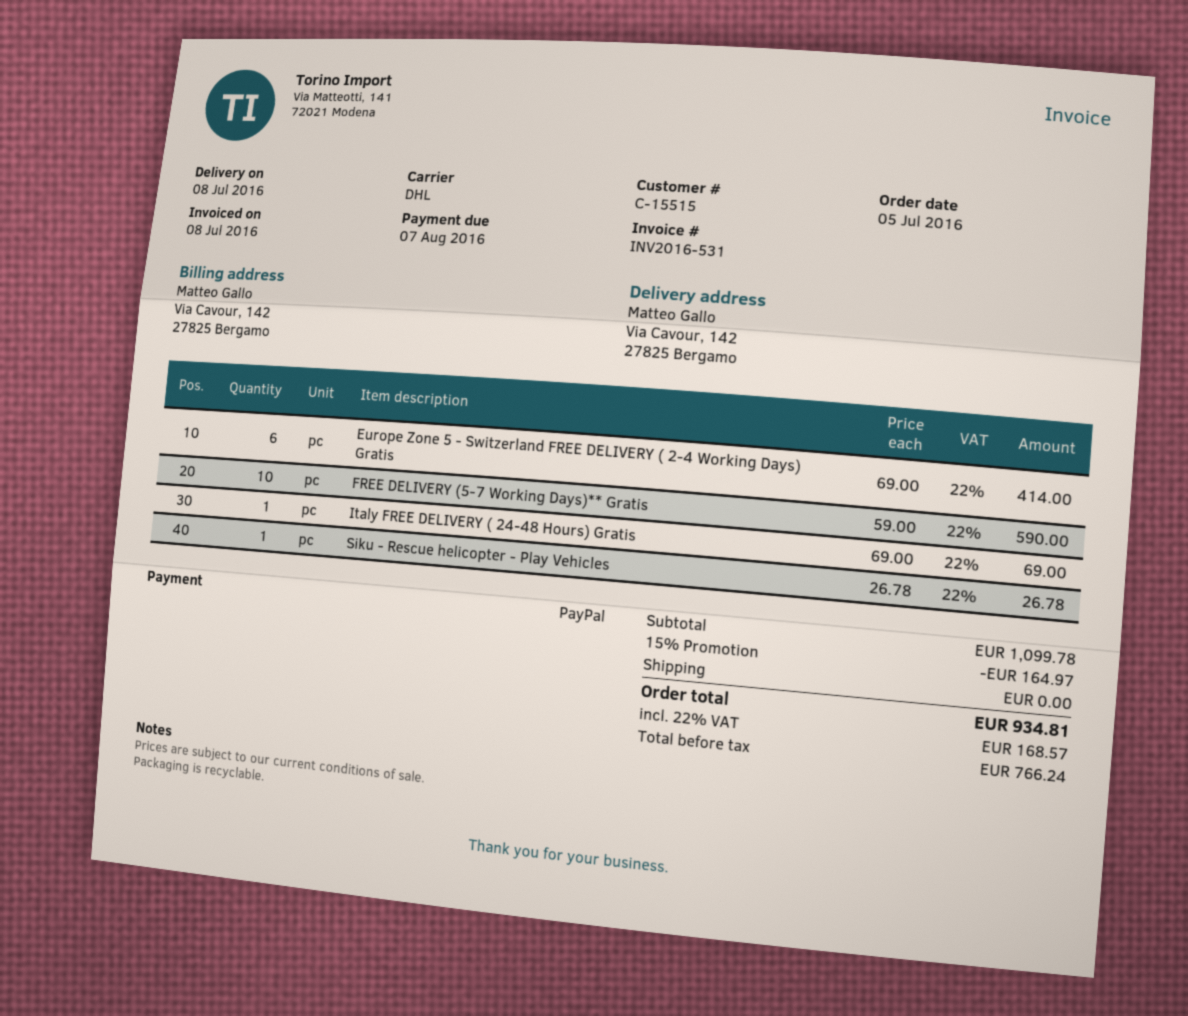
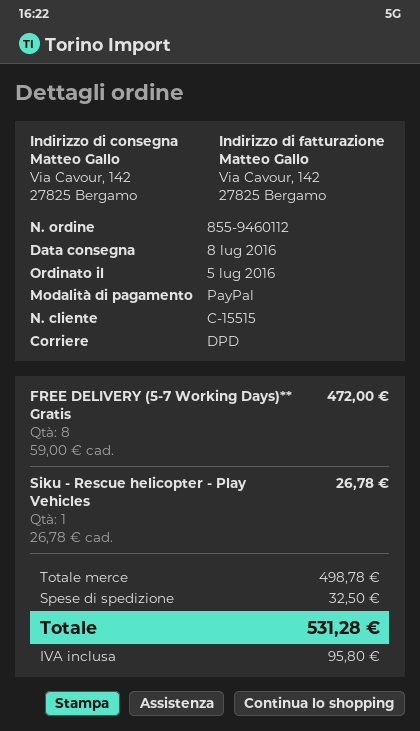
shipping method: DHL -> DPD
Europe Zone 5 - Switzerland FREE DELIVERY ( 2-4 Working Days) Gratis: 6 x 69.00 = 414.00 -> none
FREE DELIVERY (5-7 Working Days)** Gratis: 10 x 59.00 = 590.00 -> 8 x 59.00 = 472.00
Italy FREE DELIVERY ( 24-48 Hours) Gratis: 1 x 69.00 = 69.00 -> none
subtotal: 1099.78 -> 498.78
discount: 15% = 164.97 -> none
shipping: 0.00 -> 32.50
tax: 168.57 -> 95.80
total: 934.81 -> 531.28

